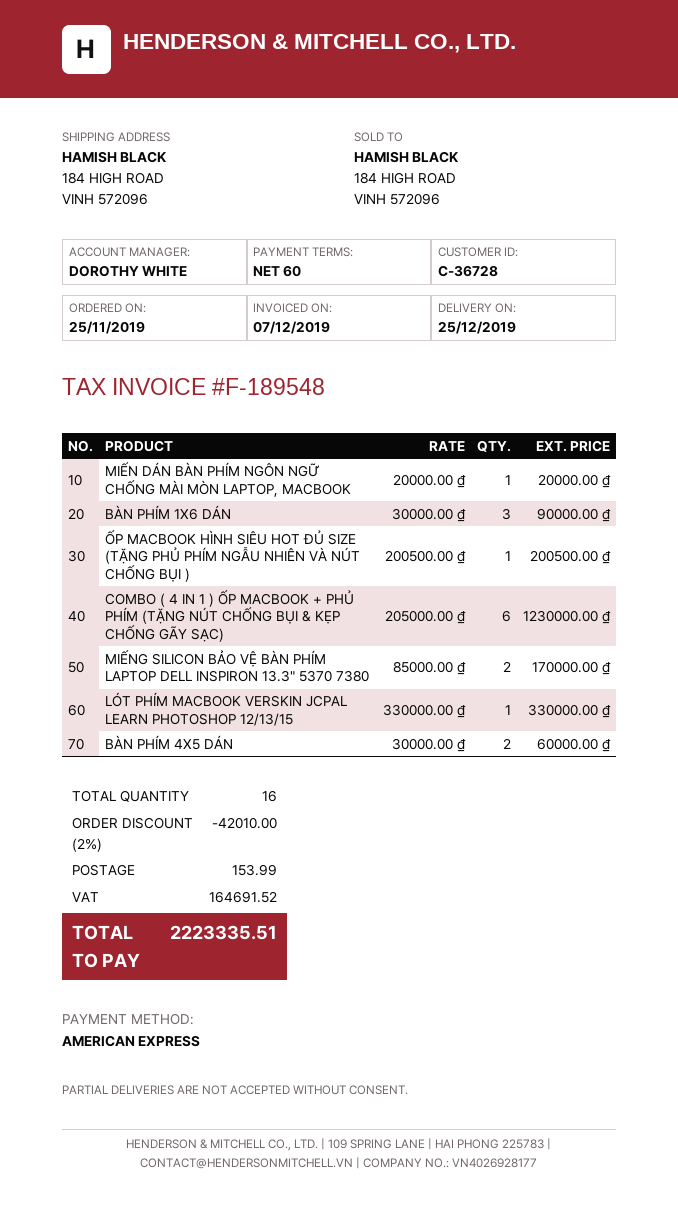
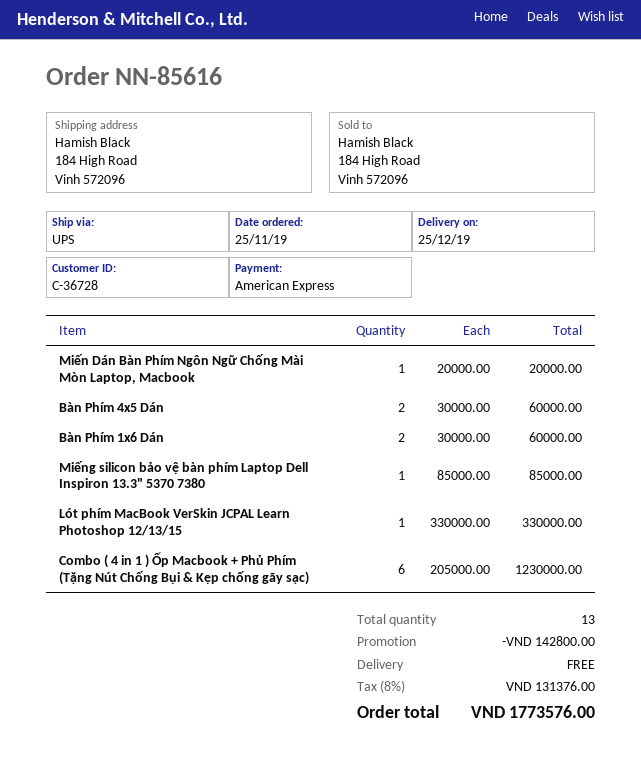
BÀN PHÍM 1X6 DÁN: 3 x 30000.00 = 90000.00 -> 2 x 30000.00 = 60000.00
ỐP MACBOOK HÌNH SIÊU HOT ĐỦ SIZE (TẶNG PHỦ PHÍM NGẪU NHIÊN VÀ NÚT CHỐNG BỤI ): 1 x 200500.00 = 200500.00 -> none
MIẾNG SILICON BẢO VỆ BÀN PHÍM LAPTOP DELL INSPIRON 13.3" 5370 7380: 2 x 85000.00 = 170000.00 -> 1 x 85000.00 = 85000.00
total quantity: 16 -> 13
discount: 42010.00 -> 142800.00
shipping: 153.99 -> 0.00
tax: 164691.52 -> 131376.00
total: 2223335.51 -> 1773576.00

